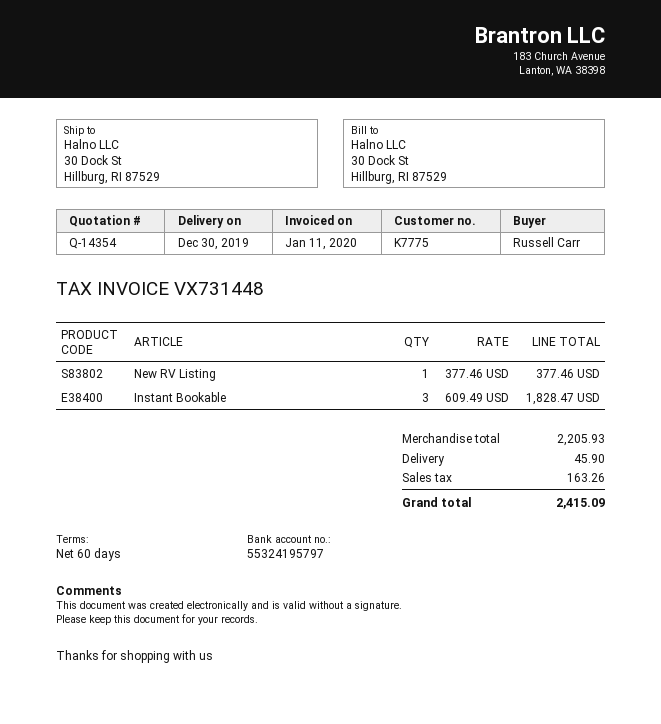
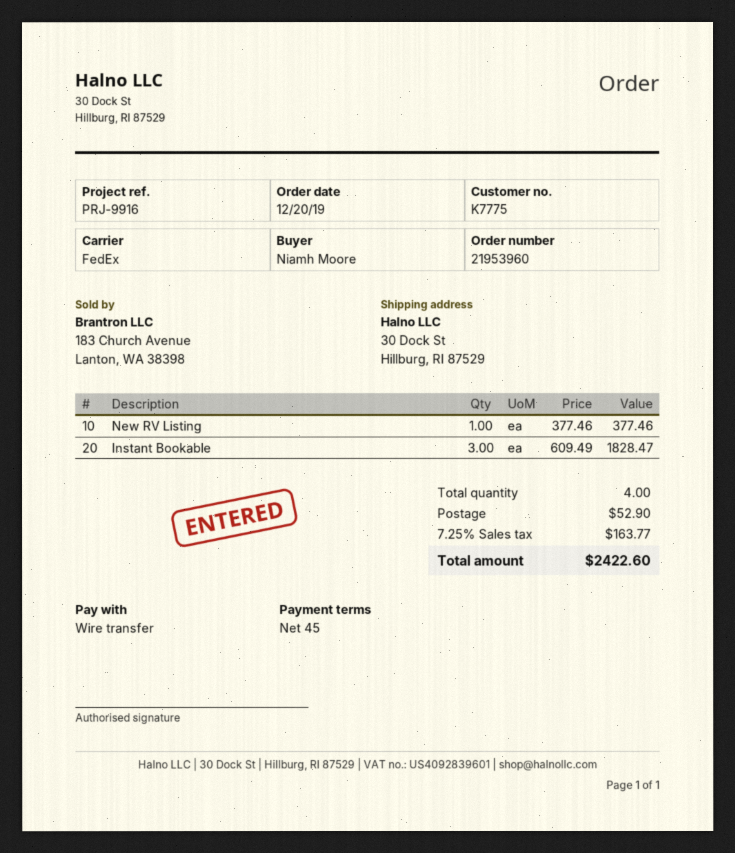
payment terms: 60 days -> 45 days
ordered by: Russell Carr -> Niamh Moore
shipping: 45.90 -> 52.90
tax: 163.26 -> 163.77
total: 2415.09 -> 2422.60

